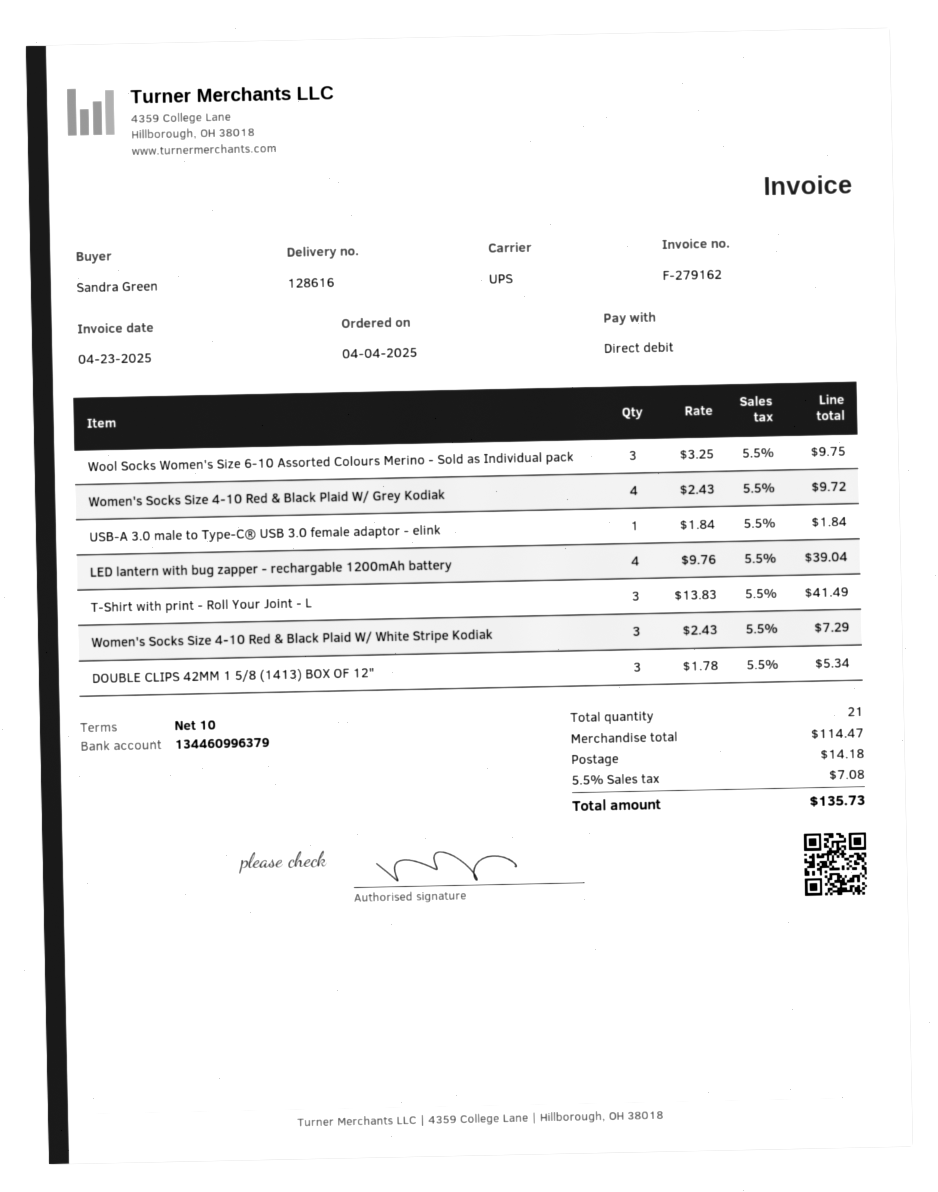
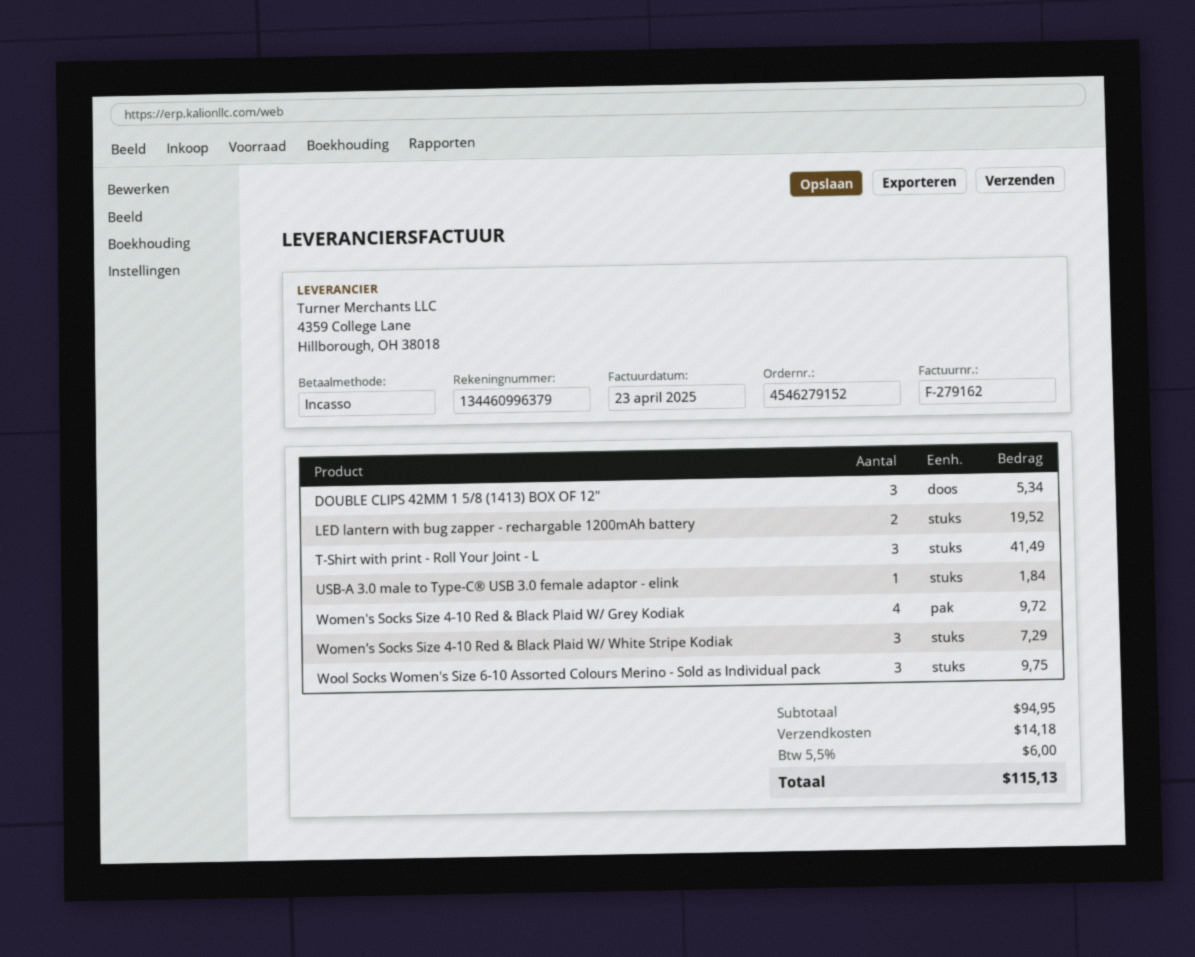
LED lantern with bug zapper - rechargable 1200mAh battery: 4 for 39.04 -> 2 for 19.52
subtotal: 114.47 -> 94.95
tax: 5.5% = 7.08 -> 5.5% = 6.00
total: 135.73 -> 115.13

